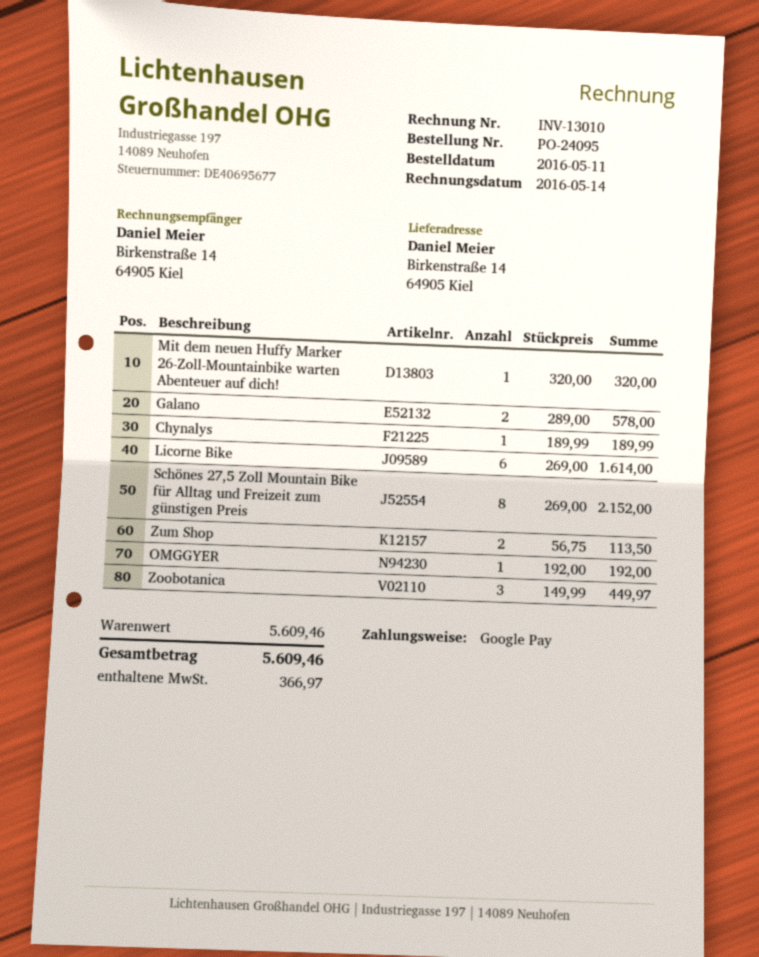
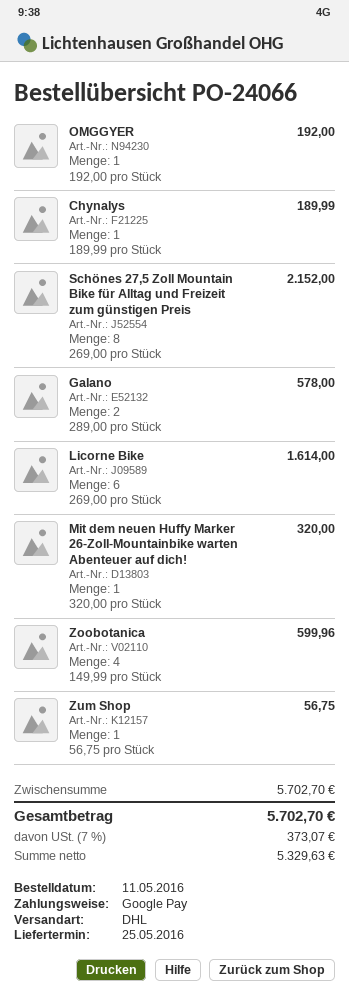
order number: PO-24095 -> PO-24066
Zum Shop: 2 x 56.75 = 113.50 -> 1 x 56.75 = 56.75
Zoobotanica: 3 x 149.99 = 449.97 -> 4 x 149.99 = 599.96
subtotal: 5609.46 -> 5702.70
tax: 366.97 -> 373.07
total: 5609.46 -> 5702.70

